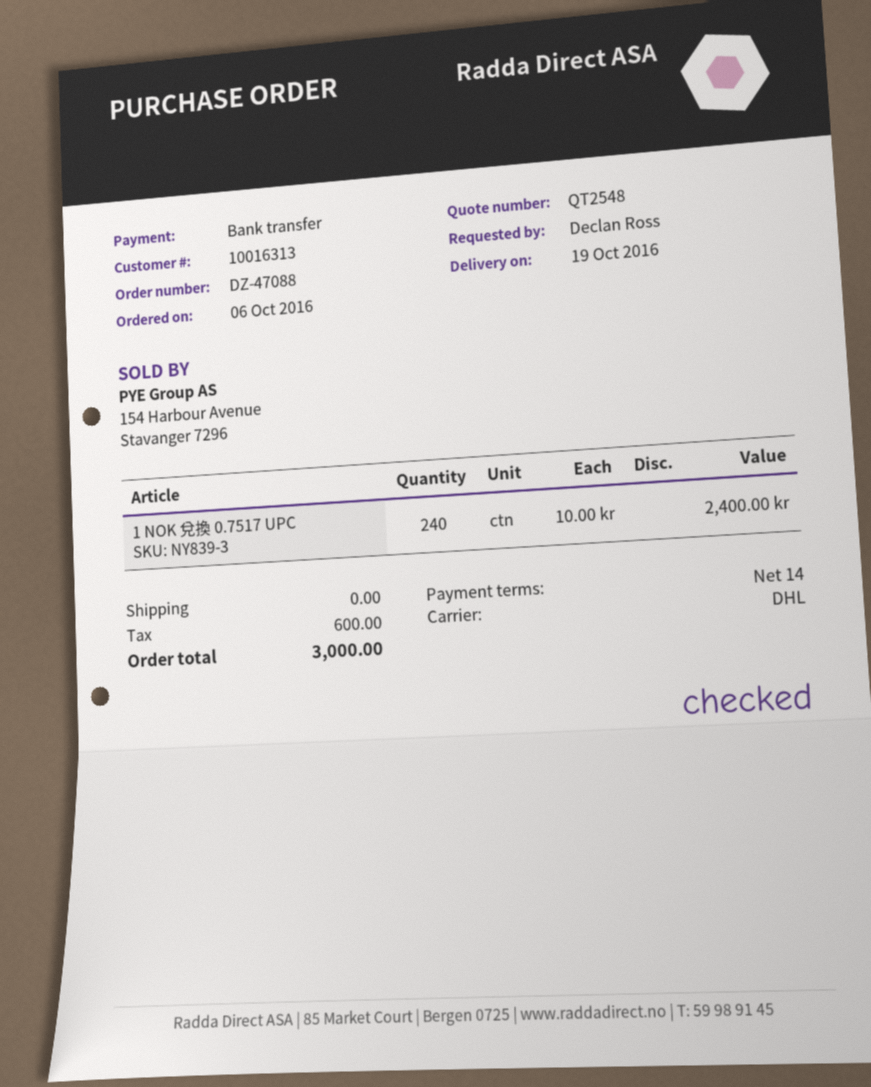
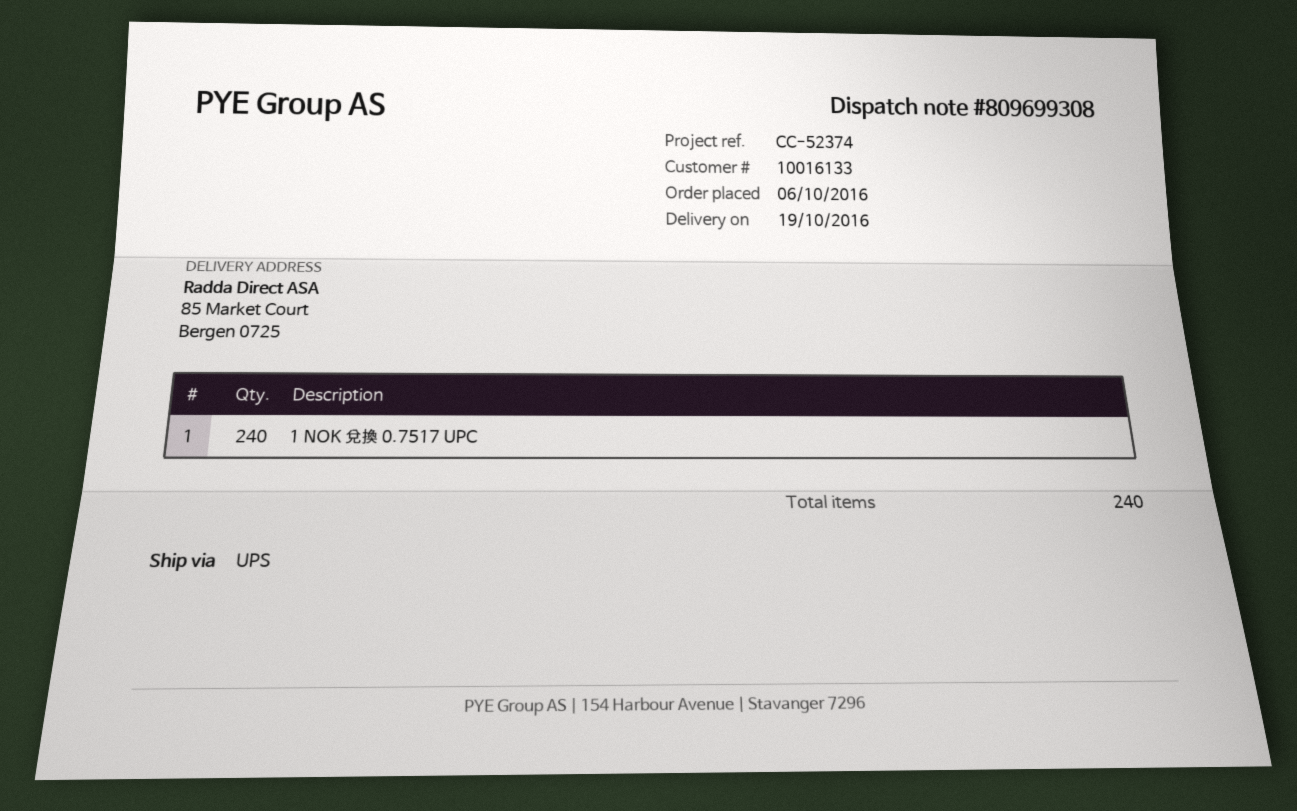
customer number: 10016313 -> 10016133
shipping method: DHL -> UPS

